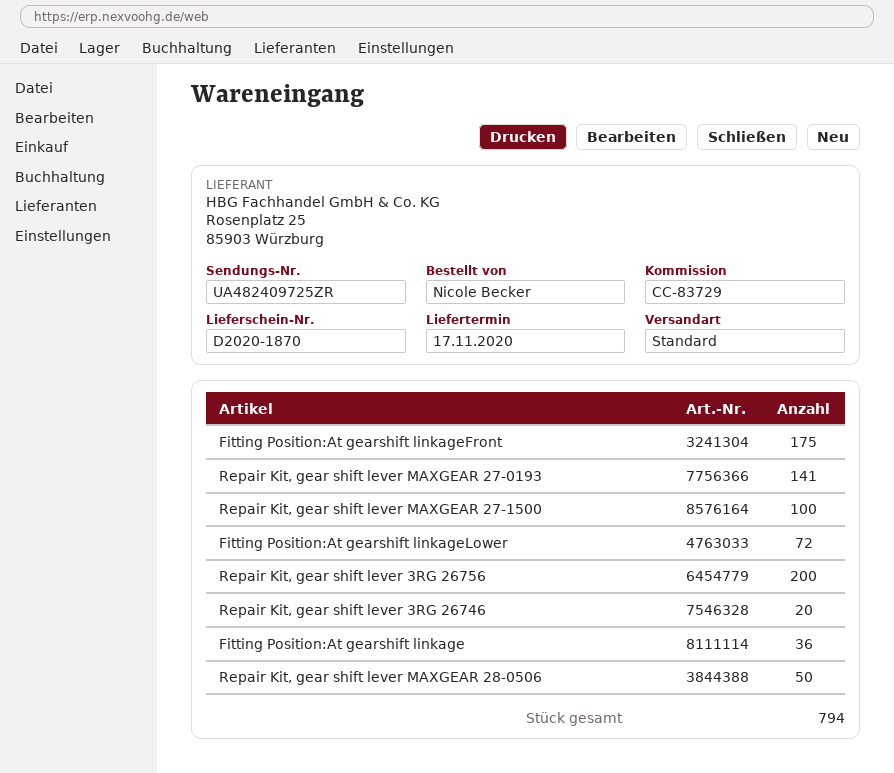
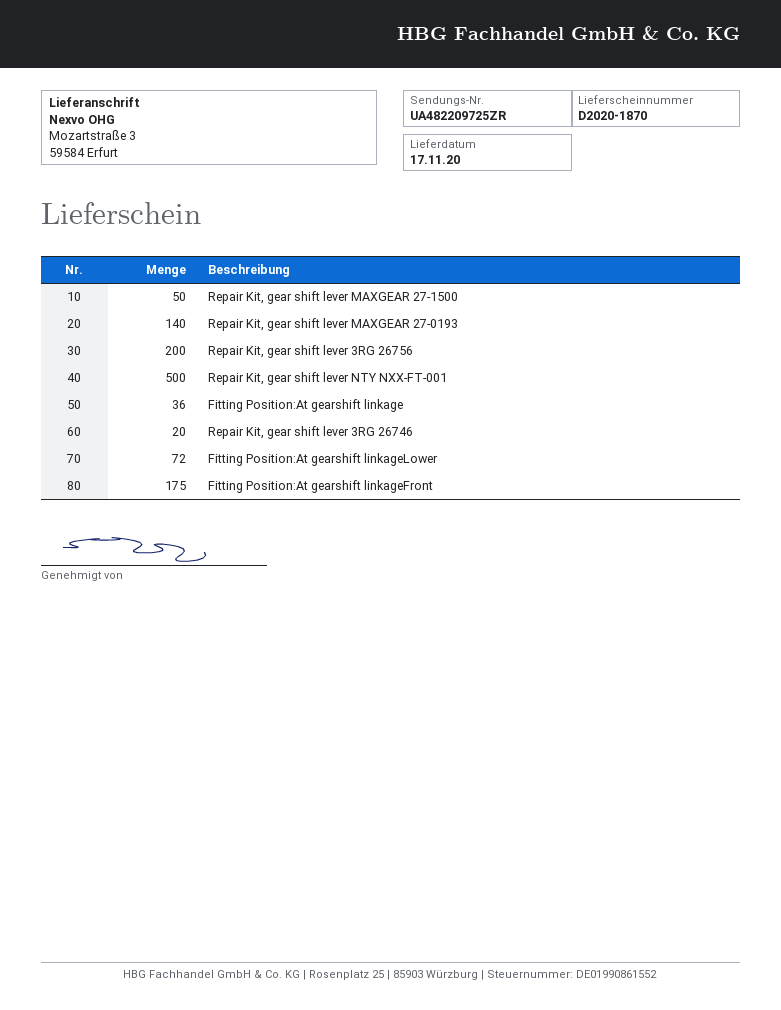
tracking number: UA482409725ZR -> UA482209725ZR
Repair Kit, gear shift lever MAXGEAR 27-0193: 141 -> 140
Repair Kit, gear shift lever MAXGEAR 27-1500: 100 -> 50
Repair Kit, gear shift lever MAXGEAR 28-0506: 50 -> none
Repair Kit, gear shift lever NTY NXX-FT-001: none -> 500

